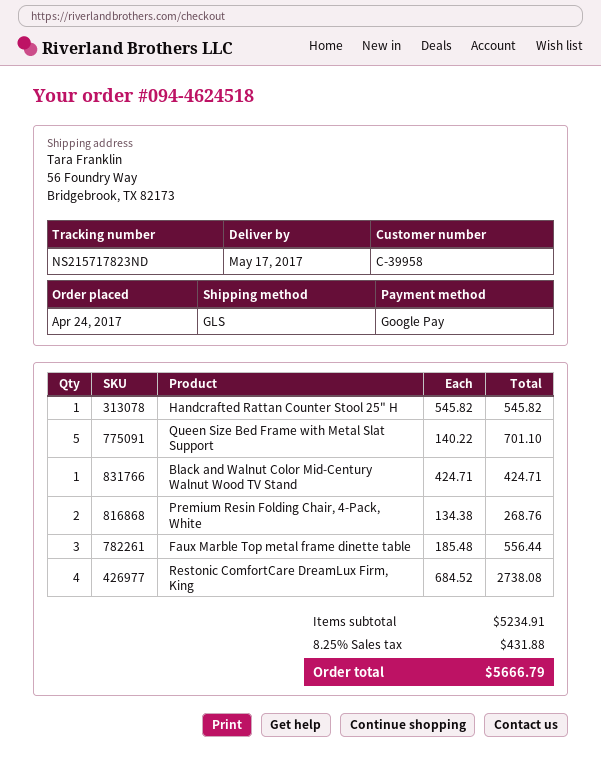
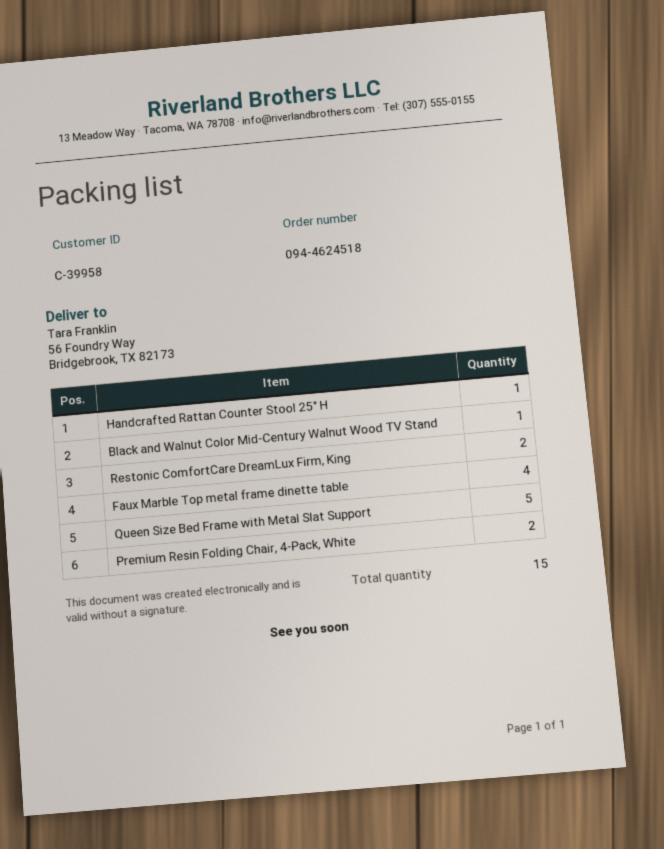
Faux Marble Top metal frame dinette table: 3 -> 4
Restonic ComfortCare DreamLux Firm, King: 4 -> 2

